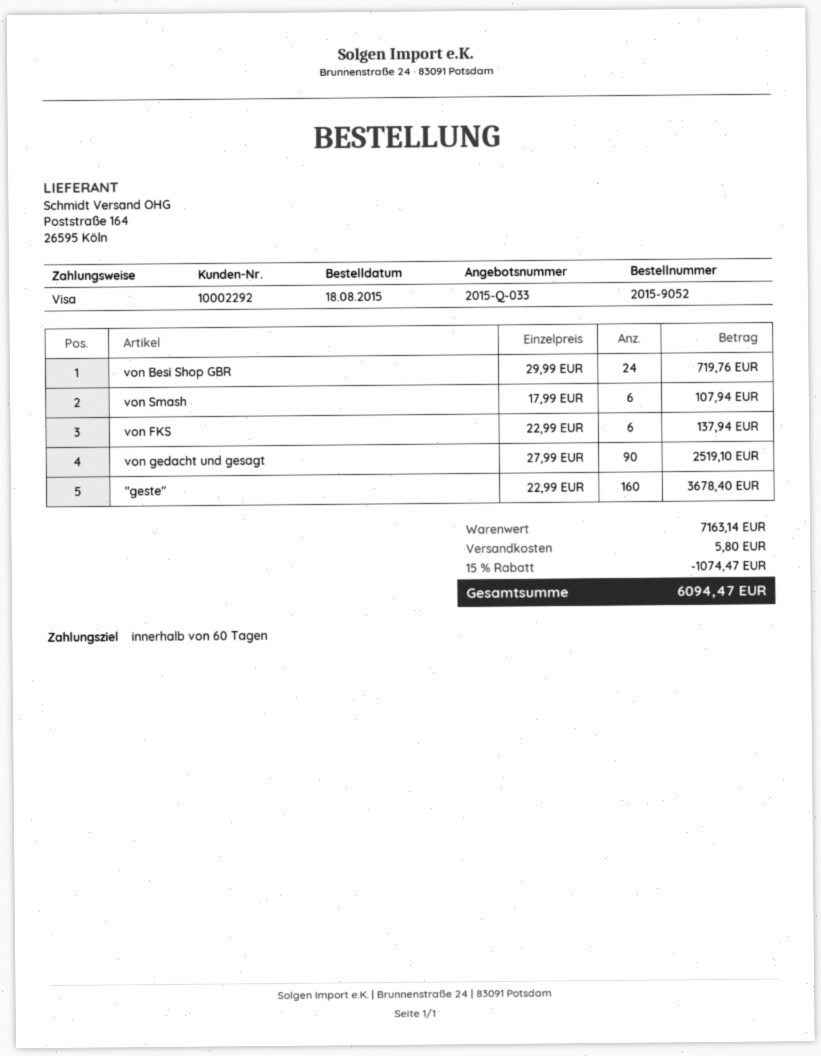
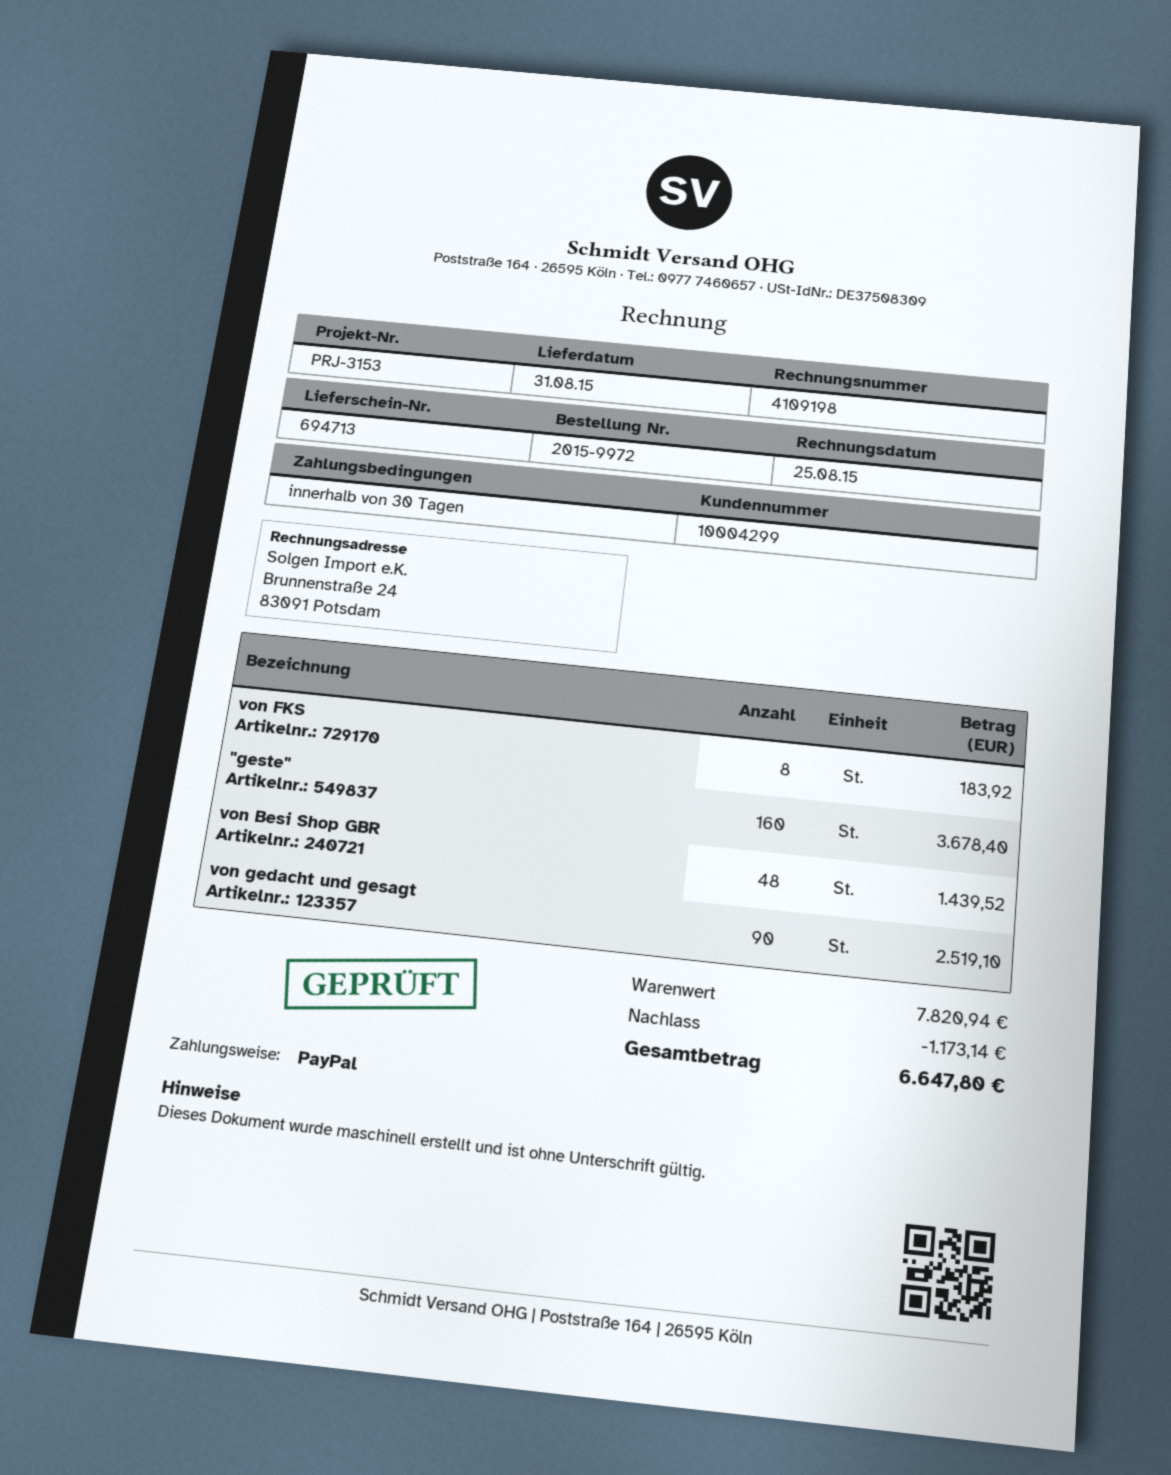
order number: 2015-9052 -> 2015-9972
payment terms: 60 days -> 30 days
customer number: 10002292 -> 10004299
payment method: Visa -> PayPal
von Besi Shop GBR: 24 for 719.76 -> 48 for 1439.52
von Smash: 6 for 107.94 -> none
von FKS: 6 for 137.94 -> 8 for 183.92
subtotal: 7163.14 -> 7820.94
discount: 1074.47 -> 1173.14
shipping: 5.80 -> none
total: 6094.47 -> 6647.80

